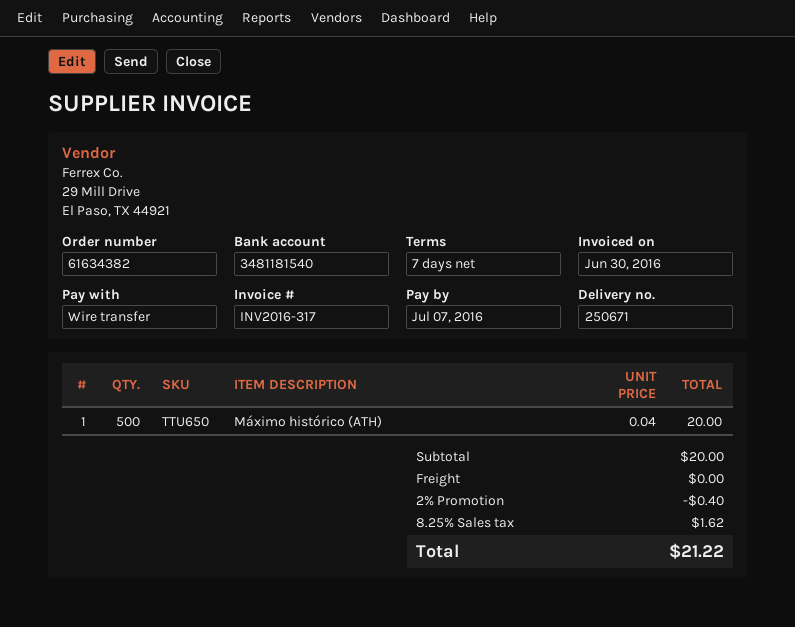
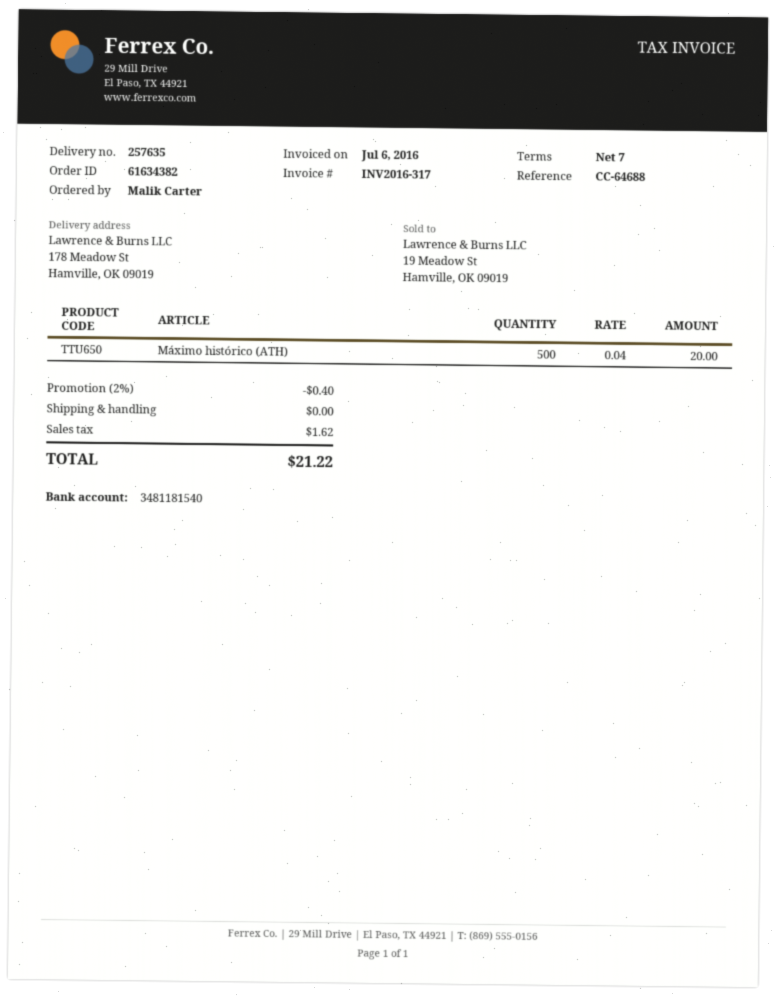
delivery note number: 250671 -> 257635
invoice date: 2016-06-30 -> 2016-07-06

